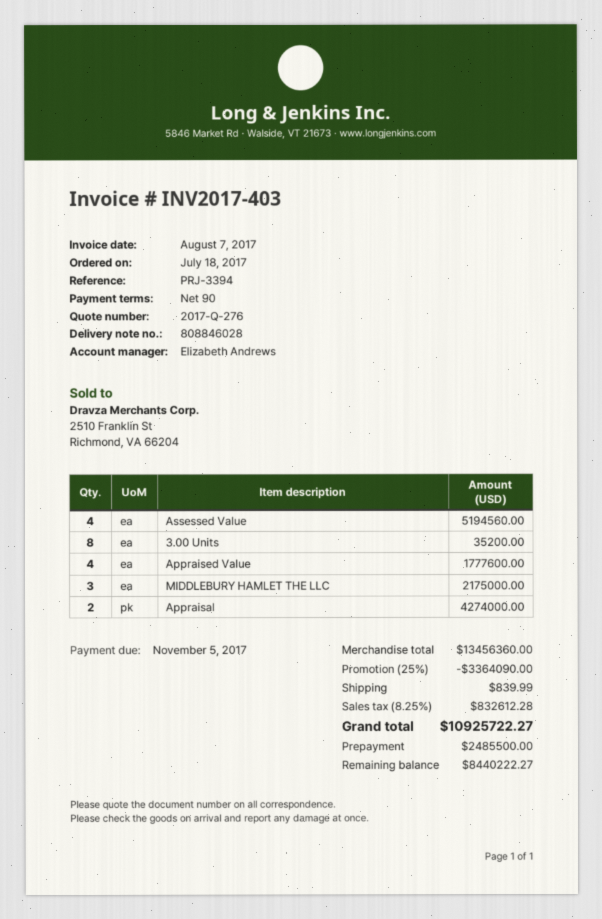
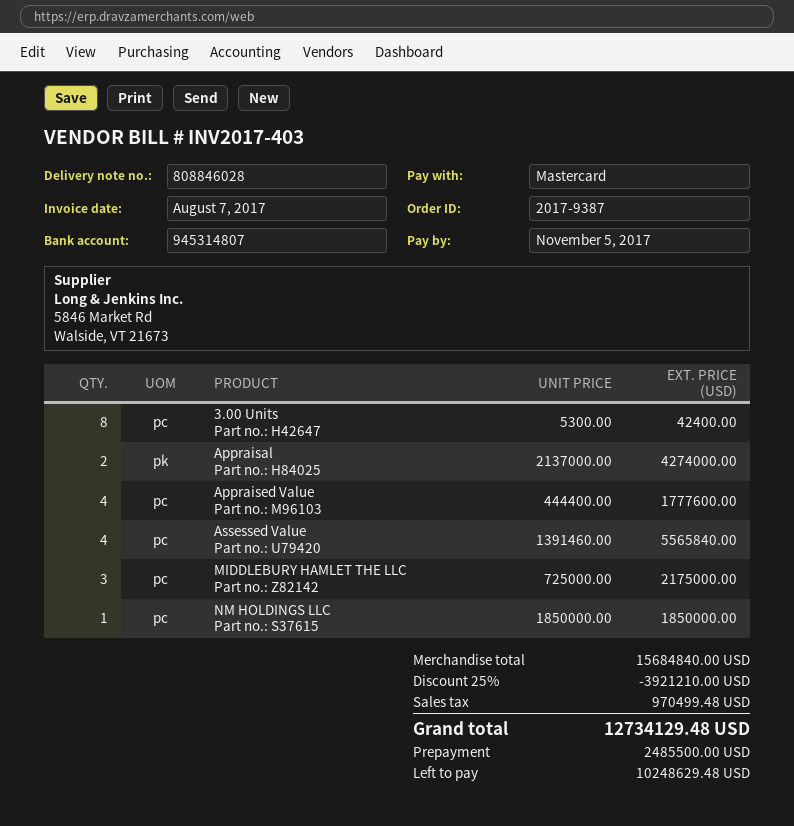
Assessed Value: 4 for 5194560.00 -> 4 for 5565840.00
3.00 Units: 8 for 35200.00 -> 8 for 42400.00
NM HOLDINGS LLC: none -> 1 for 1850000.00
subtotal: 13456360.00 -> 15684840.00
discount: 25% = 3364090.00 -> 25% = 3921210.00
shipping: 839.99 -> none
tax: 832612.28 -> 970499.48
total: 10925722.27 -> 12734129.48
balance: 8440222.27 -> 10248629.48

